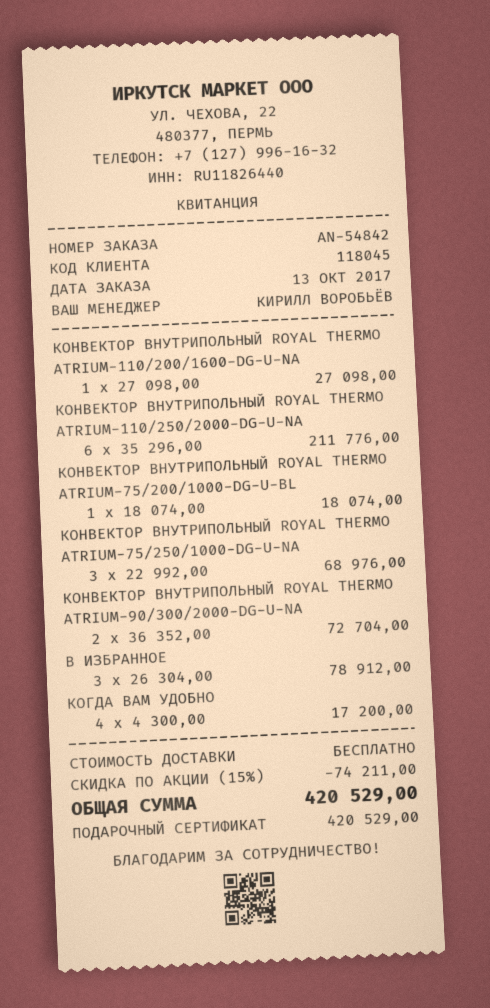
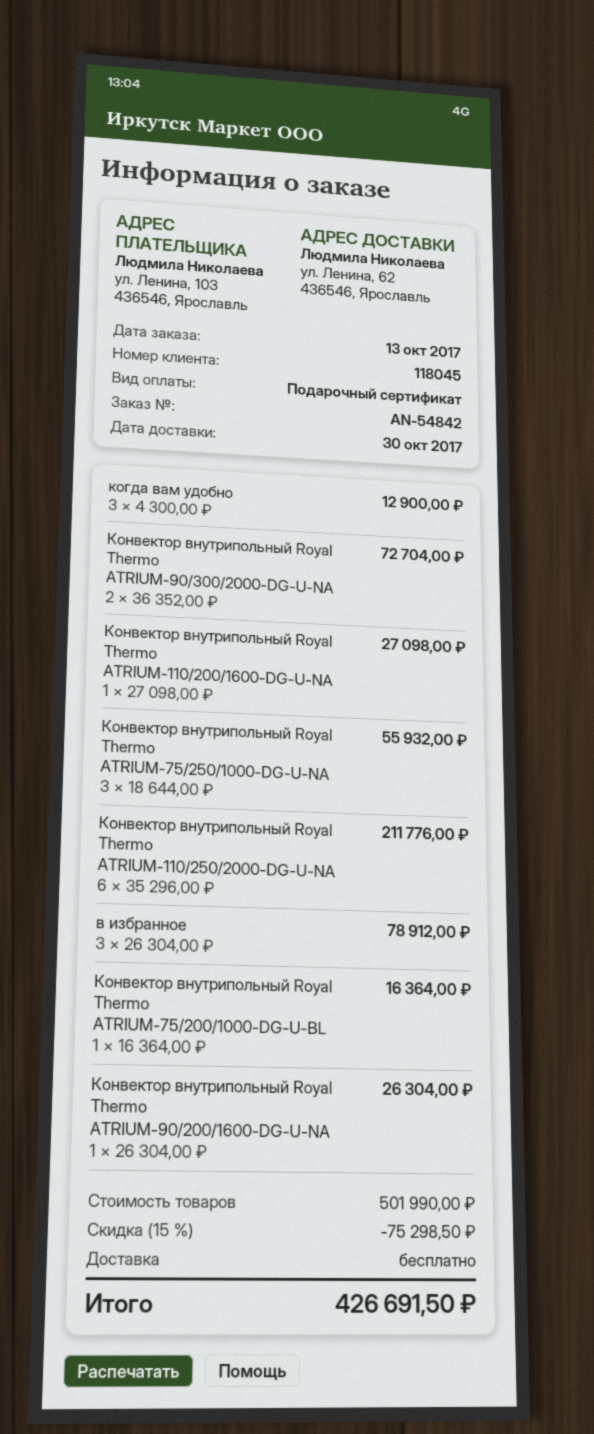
КОНВЕКТОР ВНУТРИПОЛЬНЫЙ ROYAL THERMO ATRIUM-75/200/1000-DG-U-BL: 1 x 18074.00 = 18074.00 -> 1 x 16364.00 = 16364.00
КОНВЕКТОР ВНУТРИПОЛЬНЫЙ ROYAL THERMO ATRIUM-75/250/1000-DG-U-NA: 3 x 22992.00 = 68976.00 -> 3 x 18644.00 = 55932.00
КОГДА ВАМ УДОБНО: 4 x 4300.00 = 17200.00 -> 3 x 4300.00 = 12900.00
Конвектор внутрипольный Royal Thermo ATRIUM-90/200/1600-DG-U-NA: none -> 1 x 26304.00 = 26304.00
discount: 15% = 74211.00 -> 15% = 75298.50
total: 420529.00 -> 426691.50

